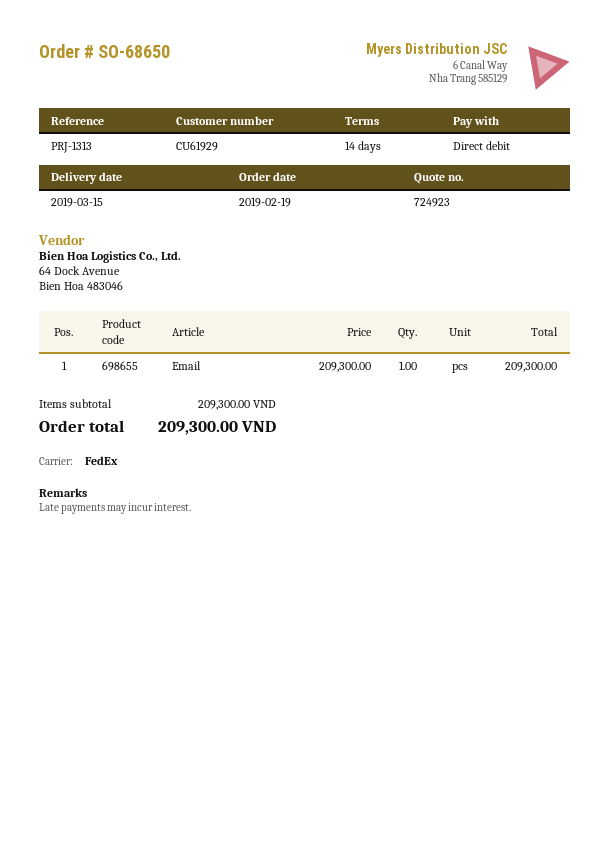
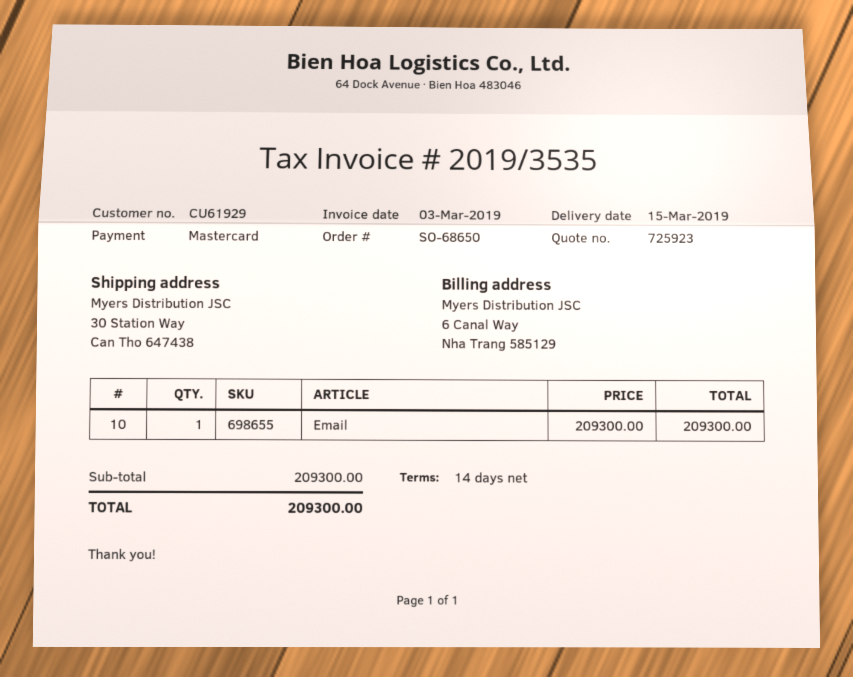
quote number: 724923 -> 725923
payment method: direct debit -> Mastercard

